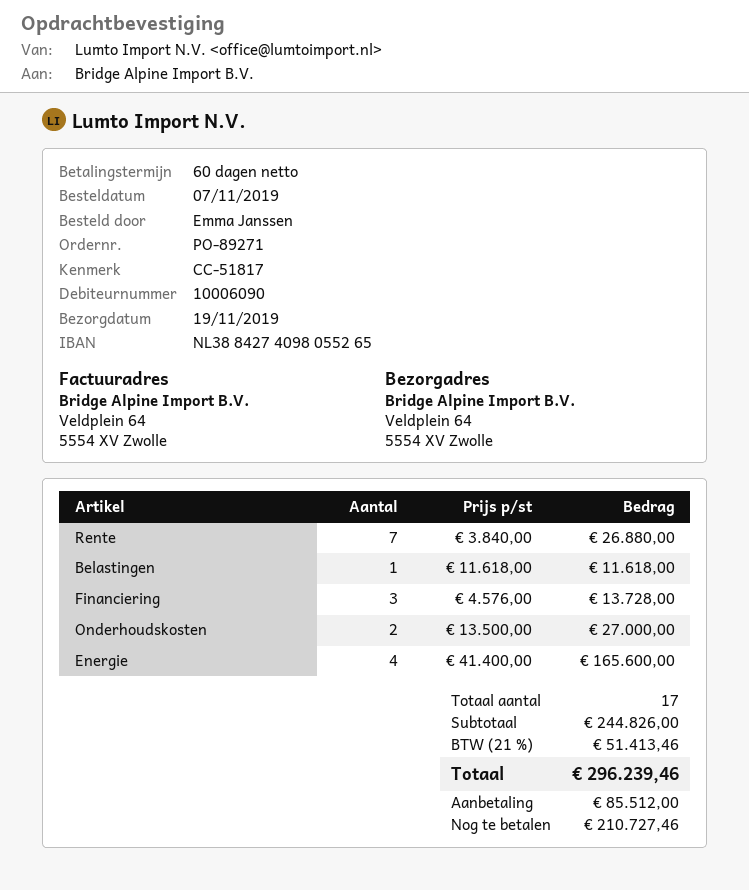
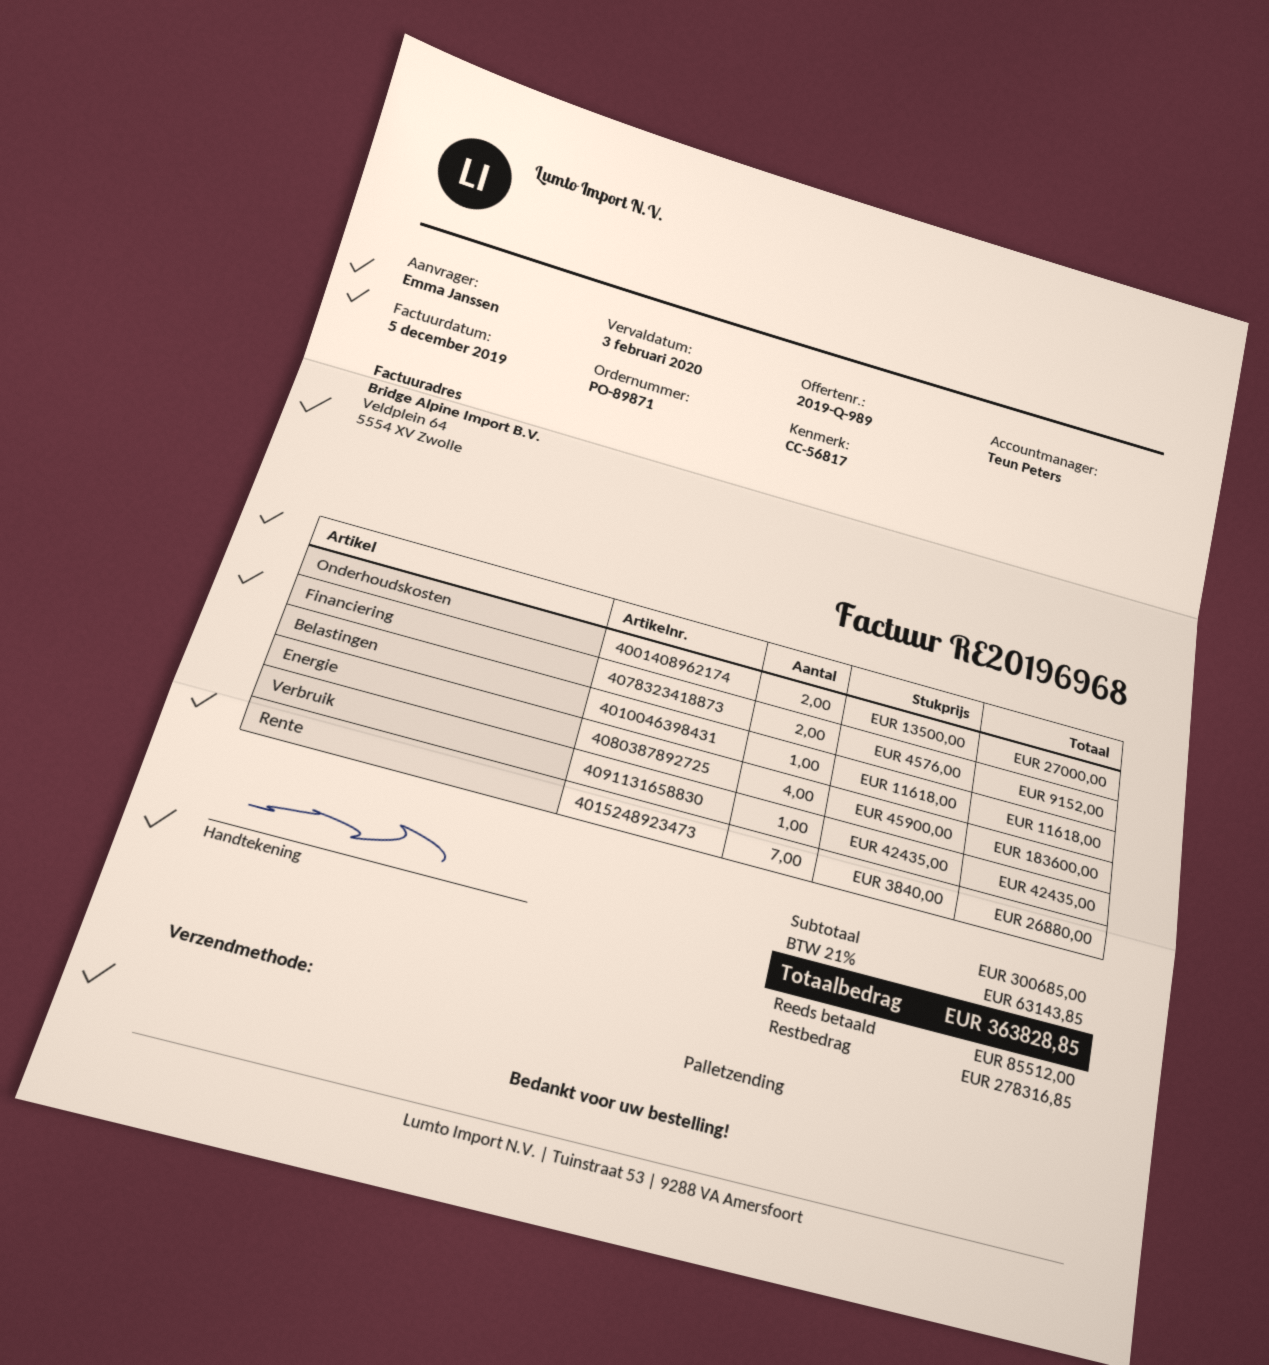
order number: PO-89271 -> PO-89871
reference: CC-51817 -> CC-56817
Financiering: 3 x 4576.00 = 13728.00 -> 2 x 4576.00 = 9152.00
Energie: 4 x 41400.00 = 165600.00 -> 4 x 45900.00 = 183600.00
Verbruik: none -> 1 x 42435.00 = 42435.00
subtotal: 244826.00 -> 300685.00
tax: 21% = 51413.46 -> 21% = 63143.85
total: 296239.46 -> 363828.85
balance: 210727.46 -> 278316.85

